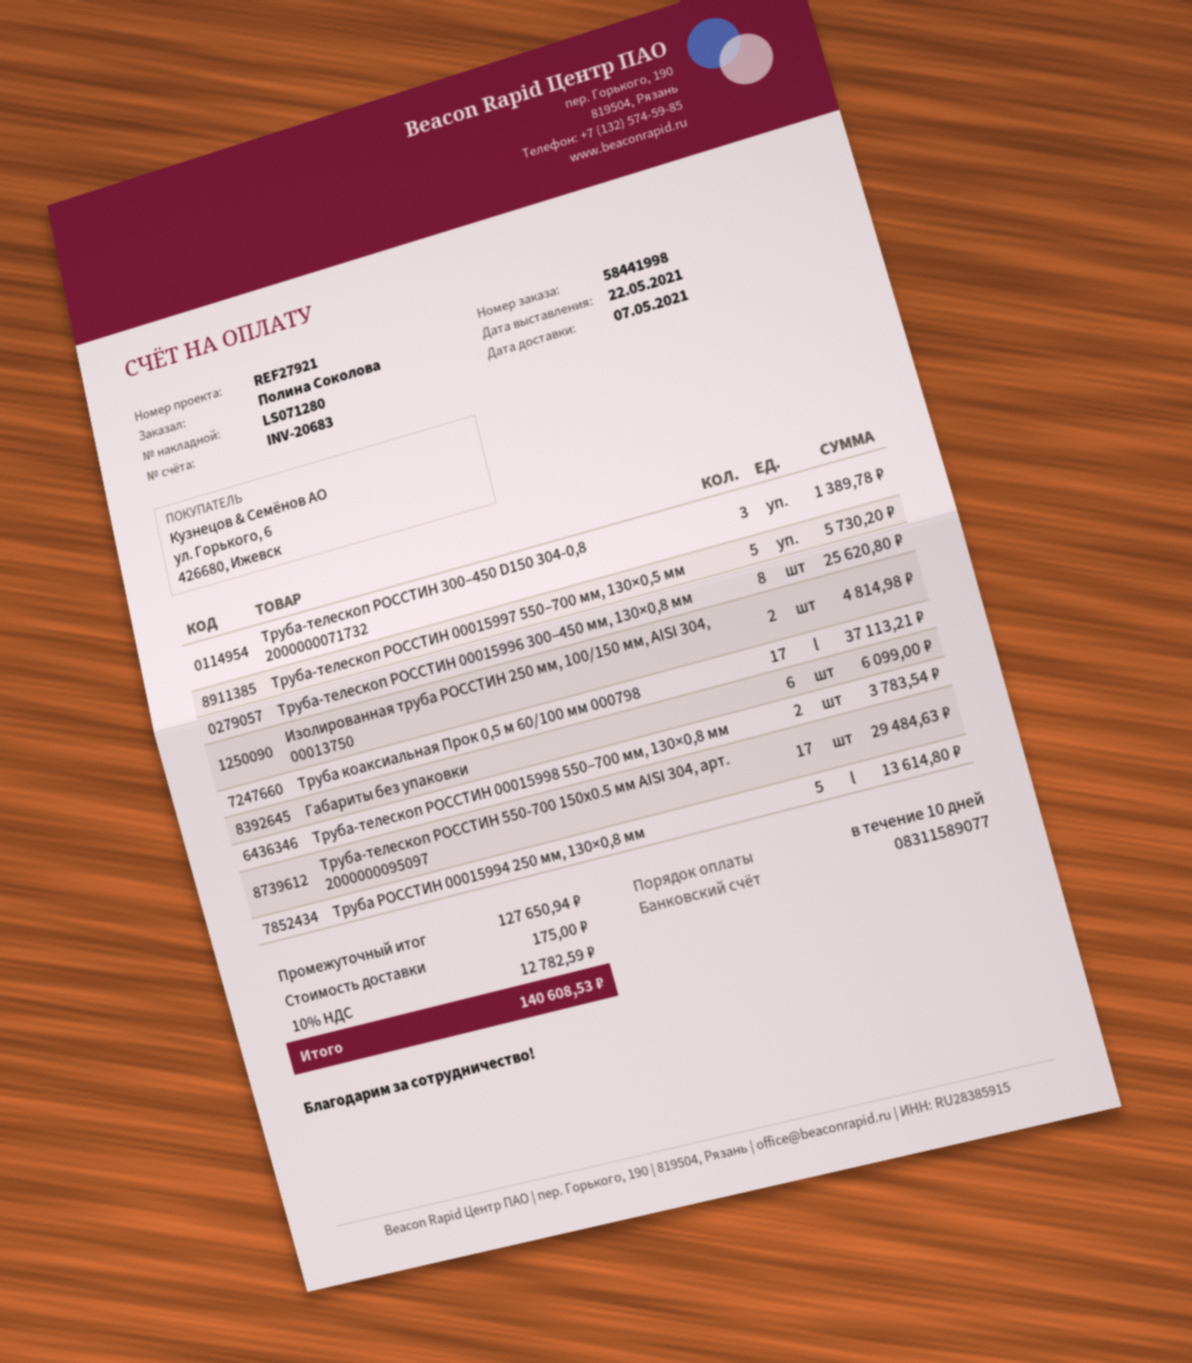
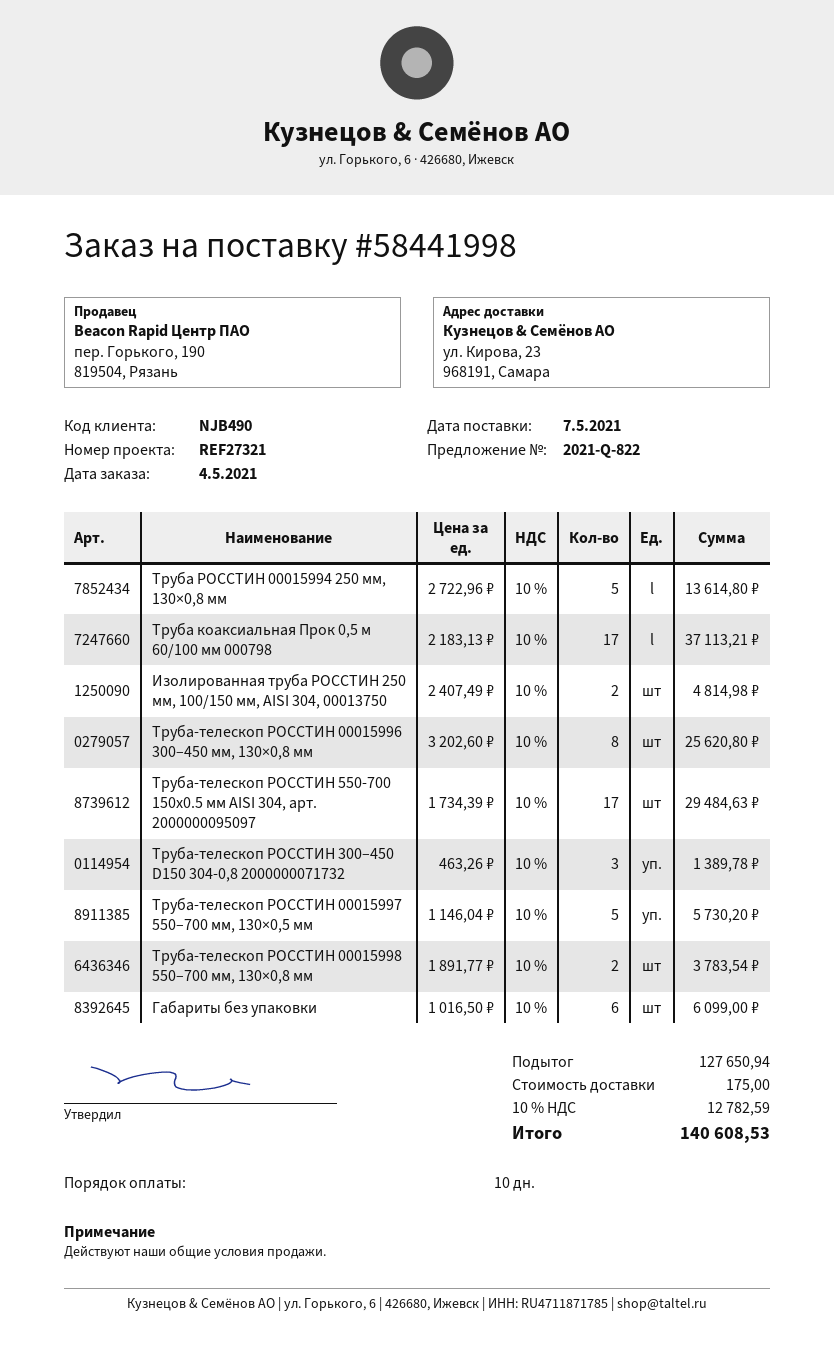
reference: REF27921 -> REF27321

